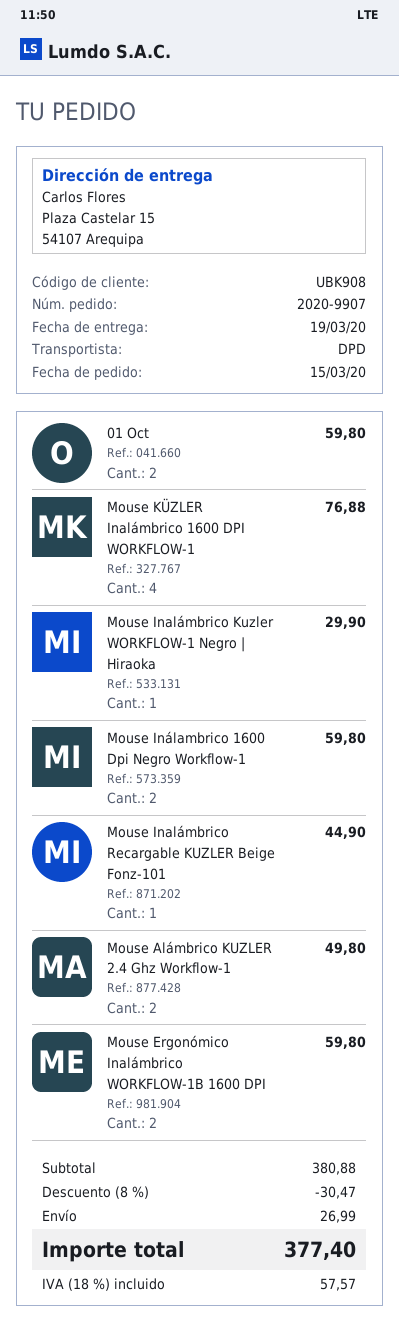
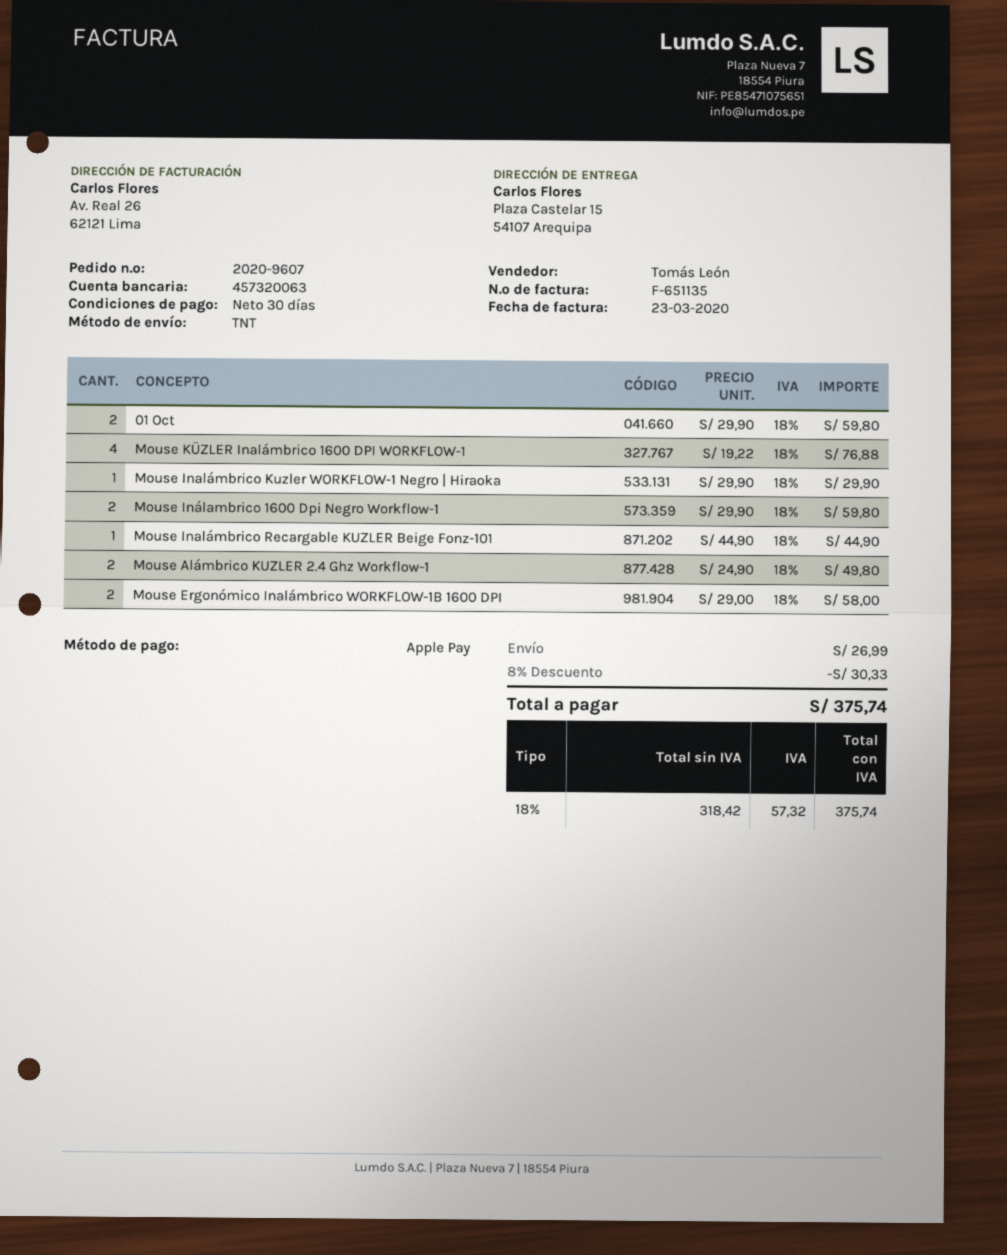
order number: 2020-9907 -> 2020-9607
shipping method: DPD -> TNT
Mouse Ergonómico Inalámbrico WORKFLOW-1B 1600 DPI: 2 for 59.80 -> 2 for 58.00
discount: 8% = 30.47 -> 8% = 30.33
tax: 18% = 57.57 -> 18% = 57.32
total: 377.40 -> 375.74

